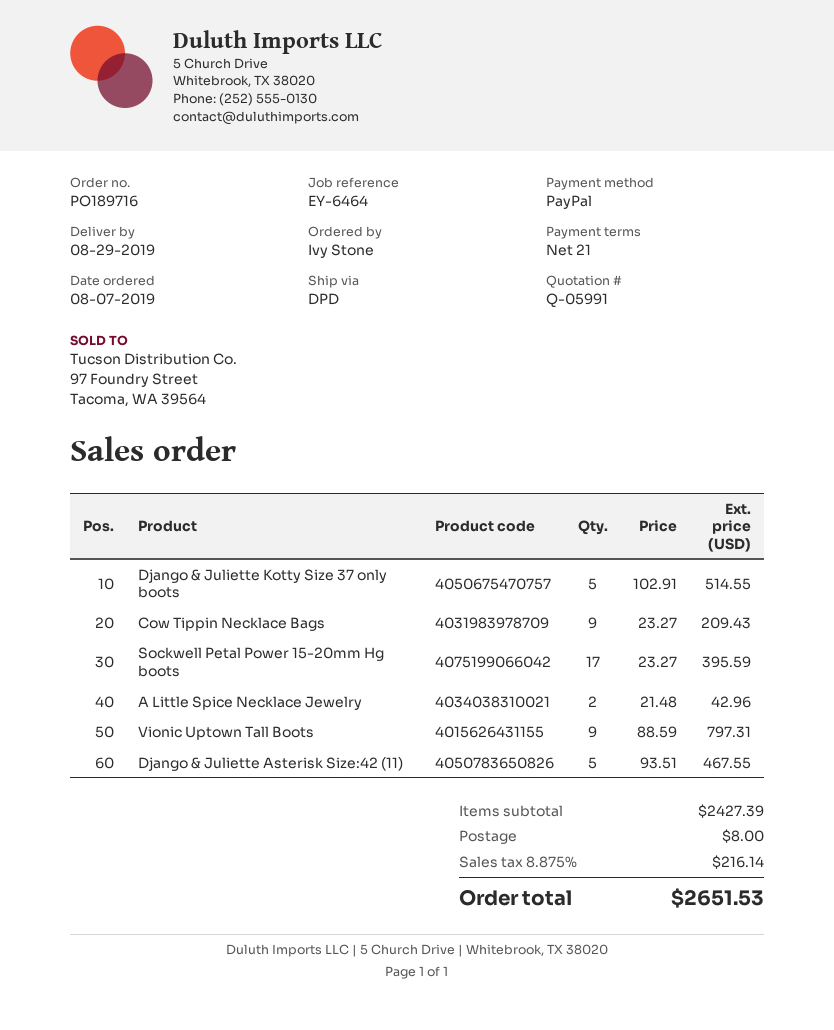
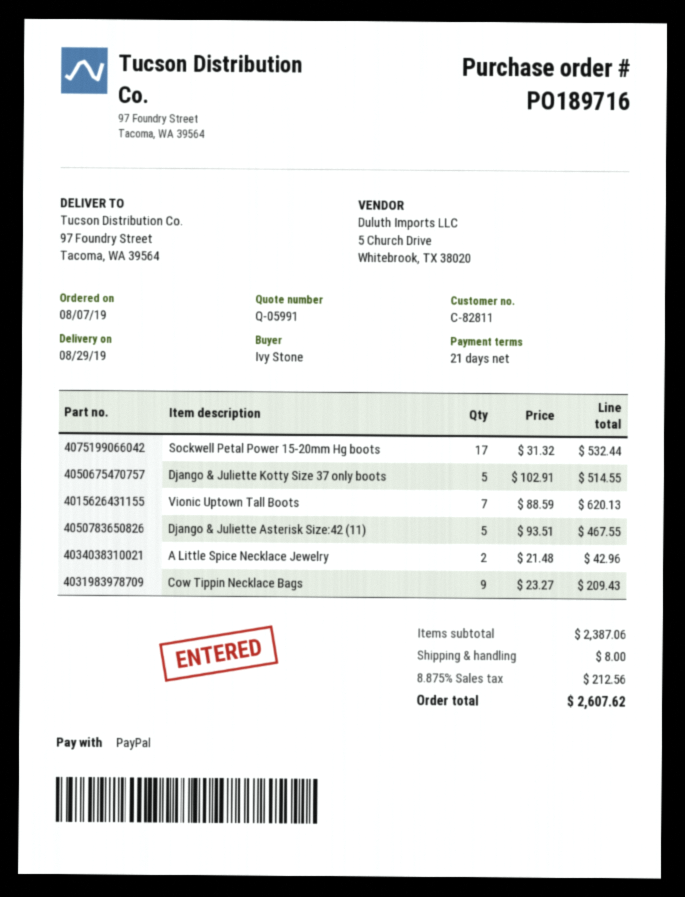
Sockwell Petal Power 15-20mm Hg boots: 17 x 23.27 = 395.59 -> 17 x 31.32 = 532.44
Vionic Uptown Tall Boots: 9 x 88.59 = 797.31 -> 7 x 88.59 = 620.13
subtotal: 2427.39 -> 2387.06
tax: 8.875% = 216.14 -> 8.875% = 212.56
total: 2651.53 -> 2607.62

